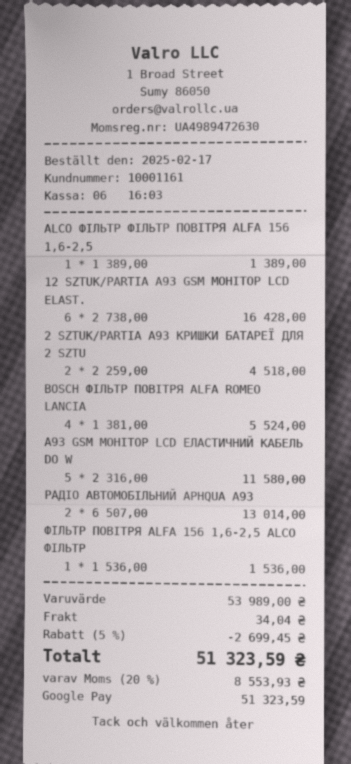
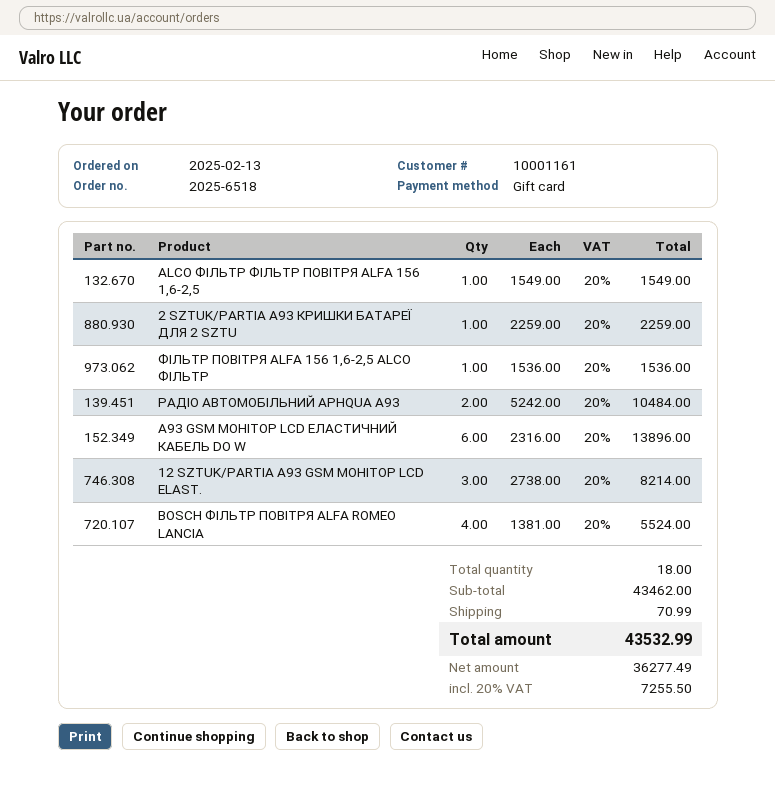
order date: 2025-02-17 -> 2025-02-13
payment method: Google Pay -> gift card
ALCO ФІЛЬТР ФІЛЬТР ПОВІТРЯ ALFA 156 1,6-2,5: 1 x 1389.00 = 1389.00 -> 1 x 1549.00 = 1549.00
12 SZTUK/PARTIA A93 GSM МОНІТОР LCD ELAST.: 6 x 2738.00 = 16428.00 -> 3 x 2738.00 = 8214.00
2 SZTUK/PARTIA A93 КРИШКИ БАТАРЕЇ ДЛЯ 2 SZTU: 2 x 2259.00 = 4518.00 -> 1 x 2259.00 = 2259.00
A93 GSM МОНІТОР LCD ЕЛАСТИЧНИЙ КАБЕЛЬ DO W: 5 x 2316.00 = 11580.00 -> 6 x 2316.00 = 13896.00
РАДІО АВТОМОБІЛЬНИЙ APHQUA A93: 2 x 6507.00 = 13014.00 -> 2 x 5242.00 = 10484.00
subtotal: 53989.00 -> 43462.00
discount: 5% = 2699.45 -> none
shipping: 34.04 -> 70.99
tax: 20% = 8553.93 -> 20% = 7255.50
total: 51323.59 -> 43532.99

